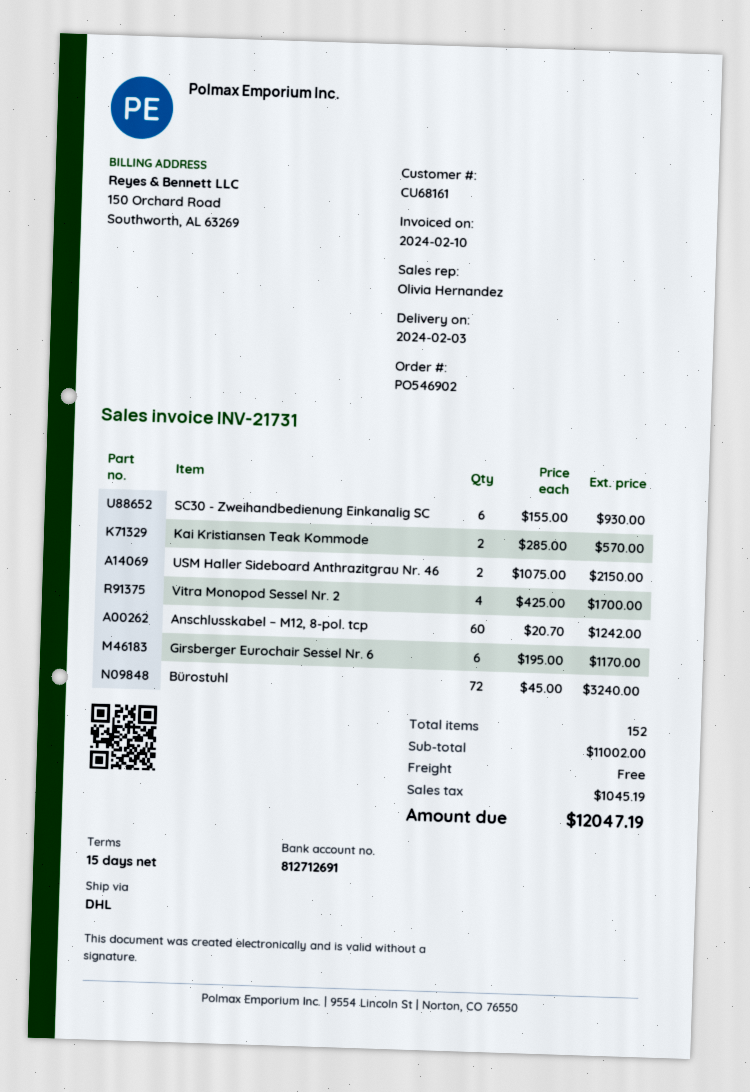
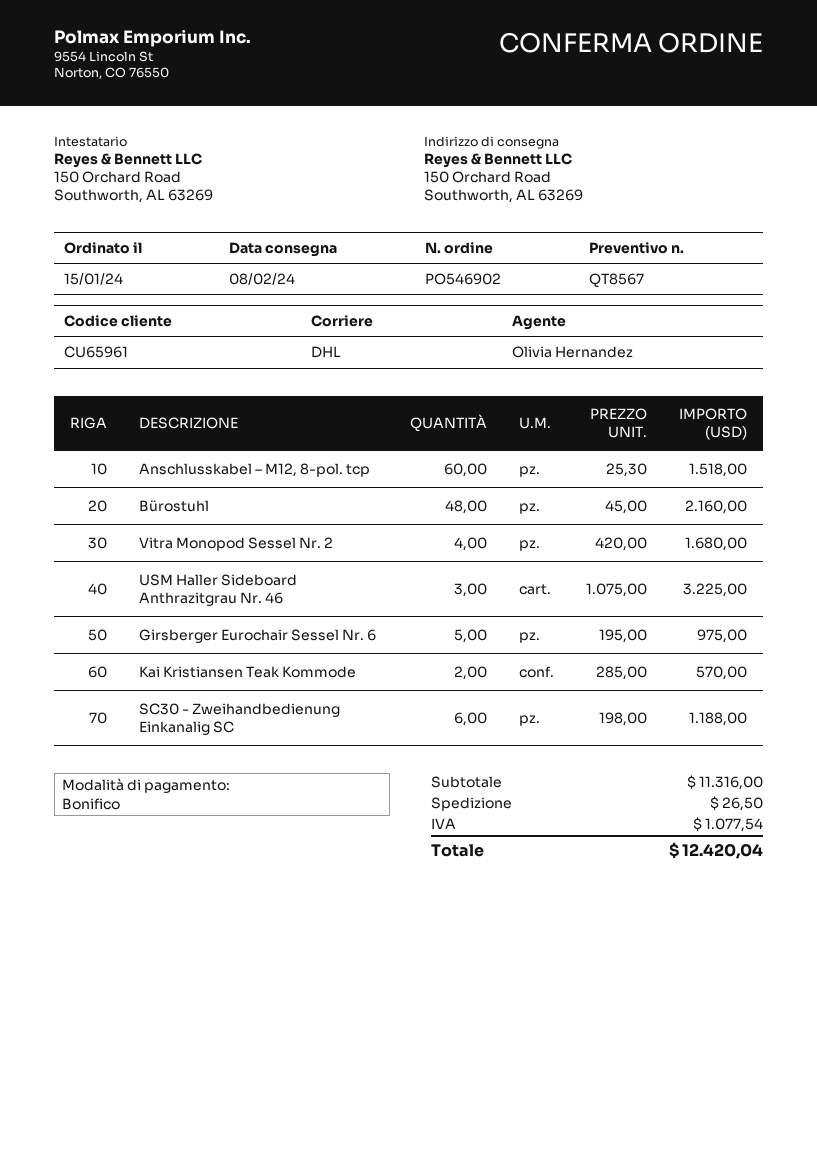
delivery date: 2024-02-03 -> 2024-02-08
customer number: CU68161 -> CU65961
SC30 - Zweihandbedienung Einkanalig SC: 6 x 155.00 = 930.00 -> 6 x 198.00 = 1188.00
USM Haller Sideboard Anthrazitgrau Nr. 46: 2 x 1075.00 = 2150.00 -> 3 x 1075.00 = 3225.00
Vitra Monopod Sessel Nr. 2: 4 x 425.00 = 1700.00 -> 4 x 420.00 = 1680.00
Anschlusskabel – M12, 8-pol. tcp: 60 x 20.70 = 1242.00 -> 60 x 25.30 = 1518.00
Girsberger Eurochair Sessel Nr. 6: 6 x 195.00 = 1170.00 -> 5 x 195.00 = 975.00
Bürostuhl: 72 x 45.00 = 3240.00 -> 48 x 45.00 = 2160.00
subtotal: 11002.00 -> 11316.00
shipping: 0.00 -> 26.50
tax: 1045.19 -> 1077.54
total: 12047.19 -> 12420.04

